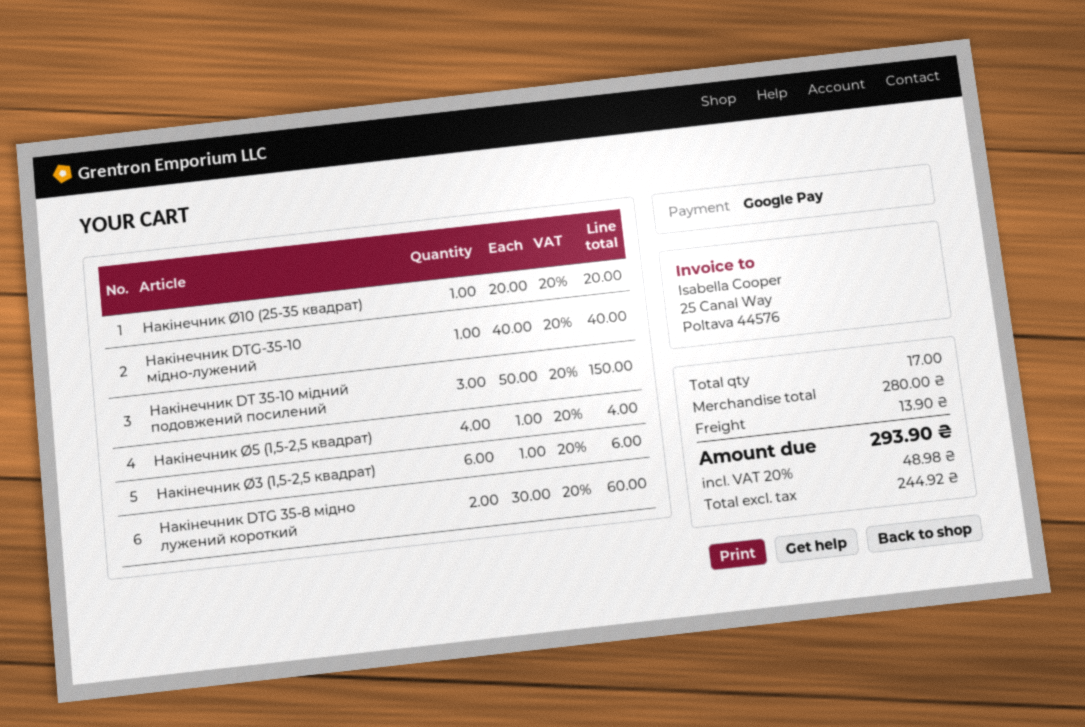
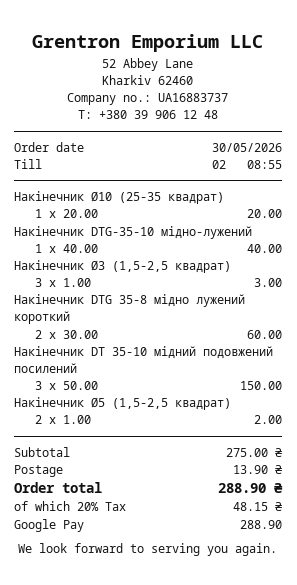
Накінечник Ø5 (1,5-2,5 квадрат): 4 x 1.00 = 4.00 -> 2 x 1.00 = 2.00
Накінечник Ø3 (1,5-2,5 квадрат): 6 x 1.00 = 6.00 -> 3 x 1.00 = 3.00
subtotal: 280.00 -> 275.00
tax: 20% = 48.98 -> 20% = 48.15
total: 293.90 -> 288.90

